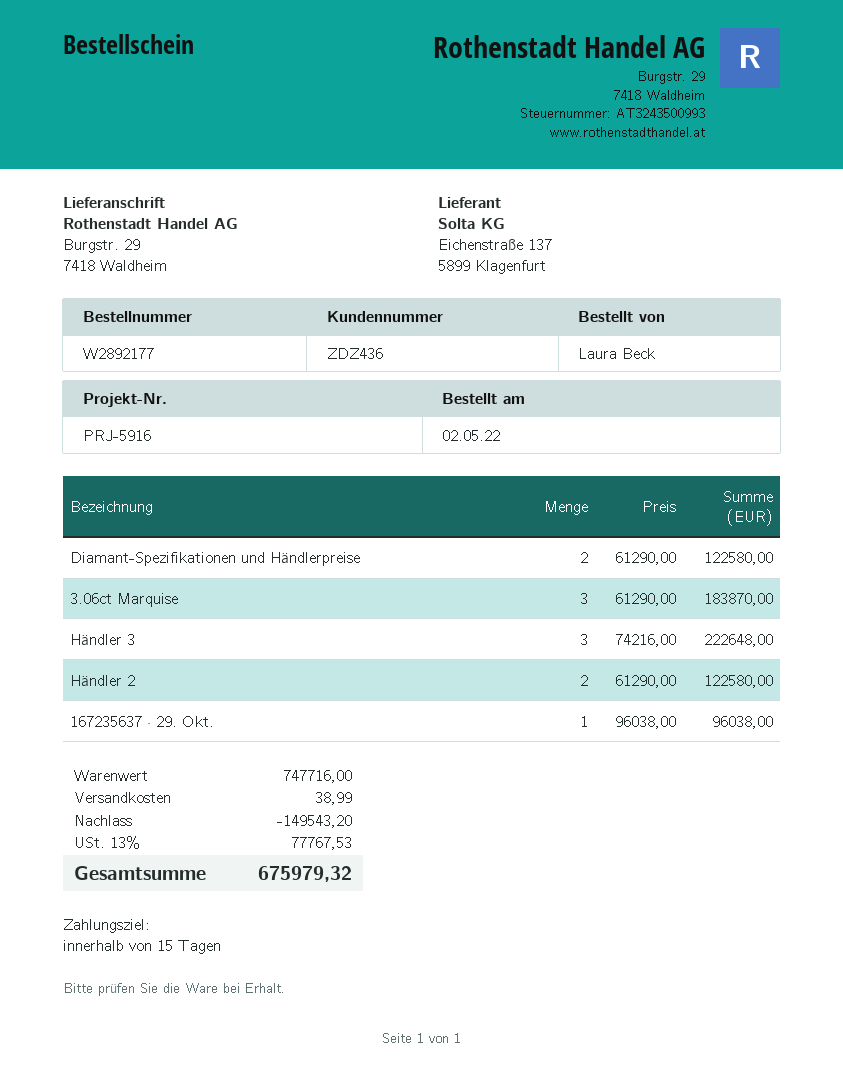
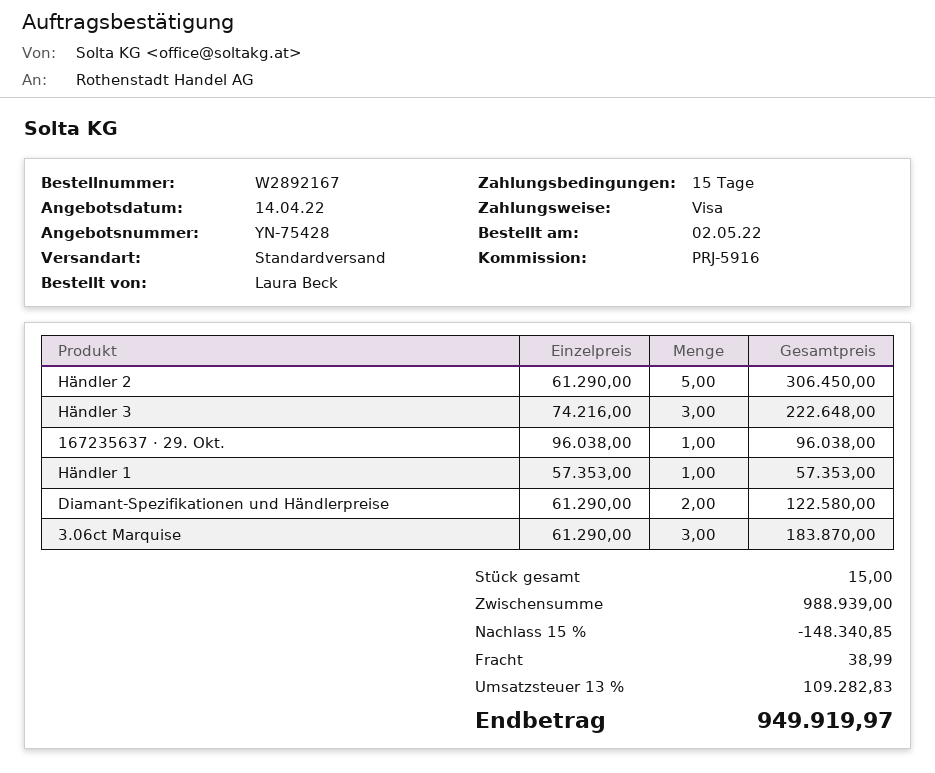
order number: W2892177 -> W2892167
Händler 2: 2 x 61290.00 = 122580.00 -> 5 x 61290.00 = 306450.00
Händler 1: none -> 1 x 57353.00 = 57353.00
subtotal: 747716.00 -> 988939.00
discount: 149543.20 -> 148340.85
tax: 13% = 77767.53 -> 13% = 109282.83
total: 675979.32 -> 949919.97

